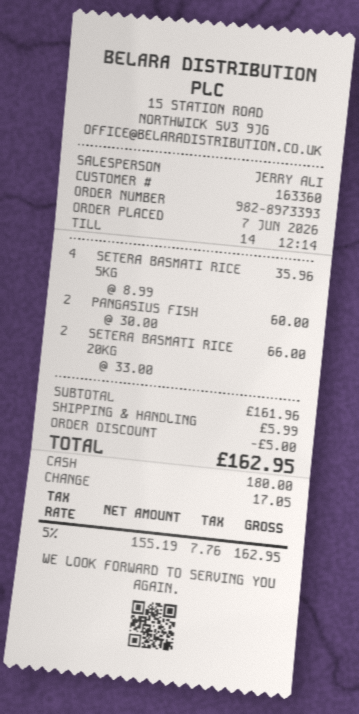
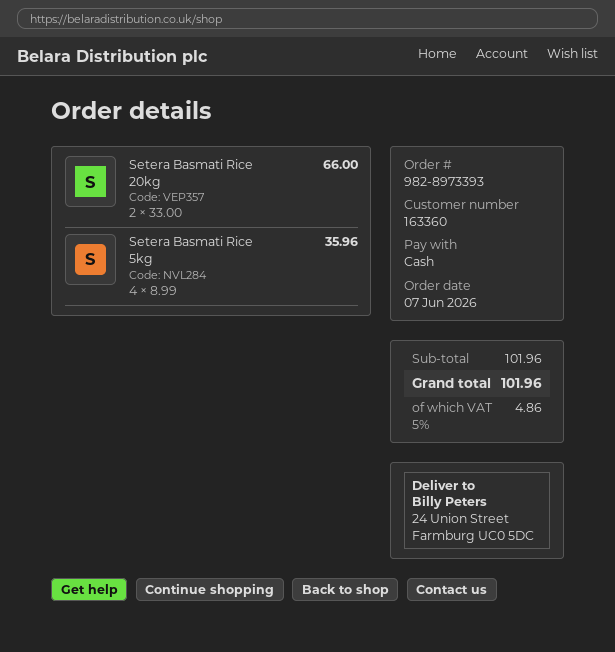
PANGASIUS FISH: 2 x 30.00 = 60.00 -> none
subtotal: 161.96 -> 101.96
discount: 5.00 -> none
shipping: 5.99 -> none
tax: 5% = 7.76 -> 5% = 4.86
total: 162.95 -> 101.96

